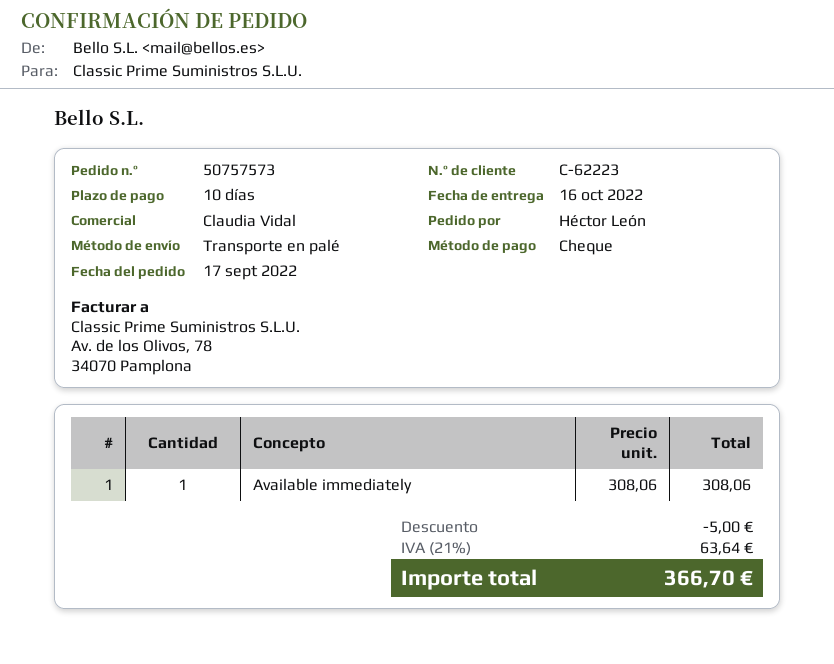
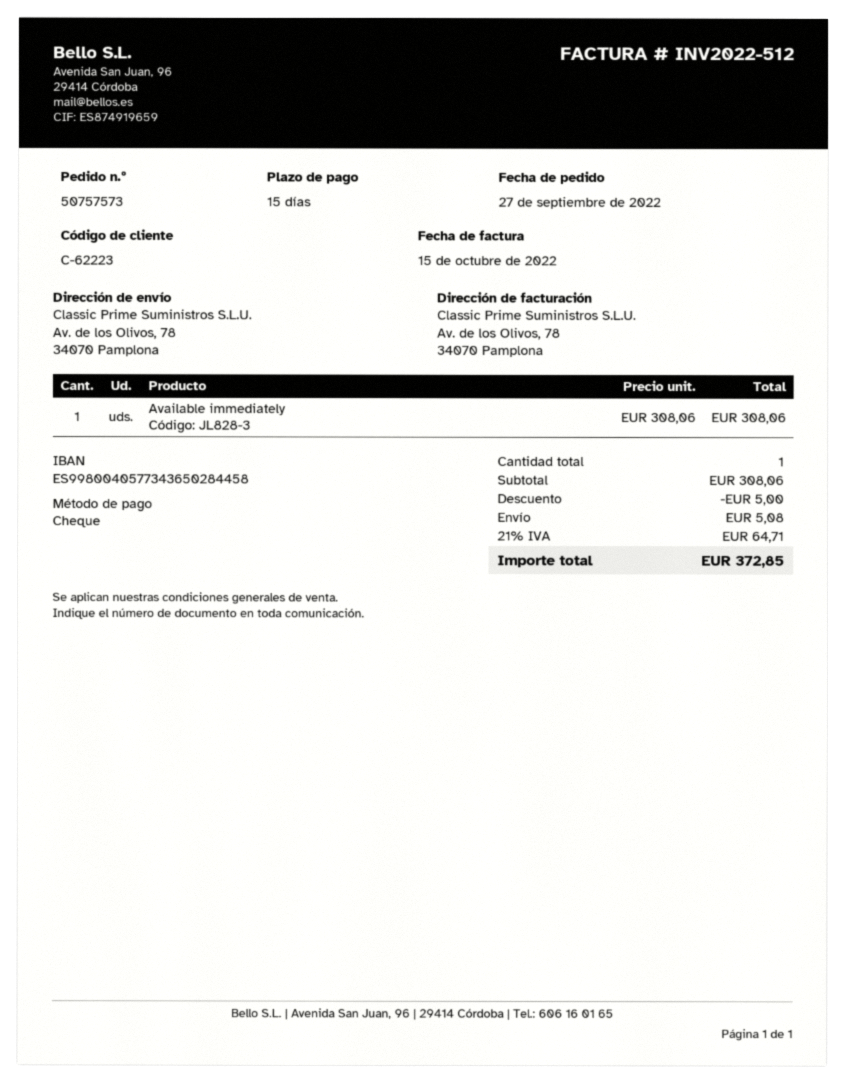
order date: 2022-09-17 -> 2022-09-27
payment terms: 10 days -> 15 days
shipping: none -> 5.08
tax: 21% = 63.64 -> 21% = 64.71
total: 366.70 -> 372.85

